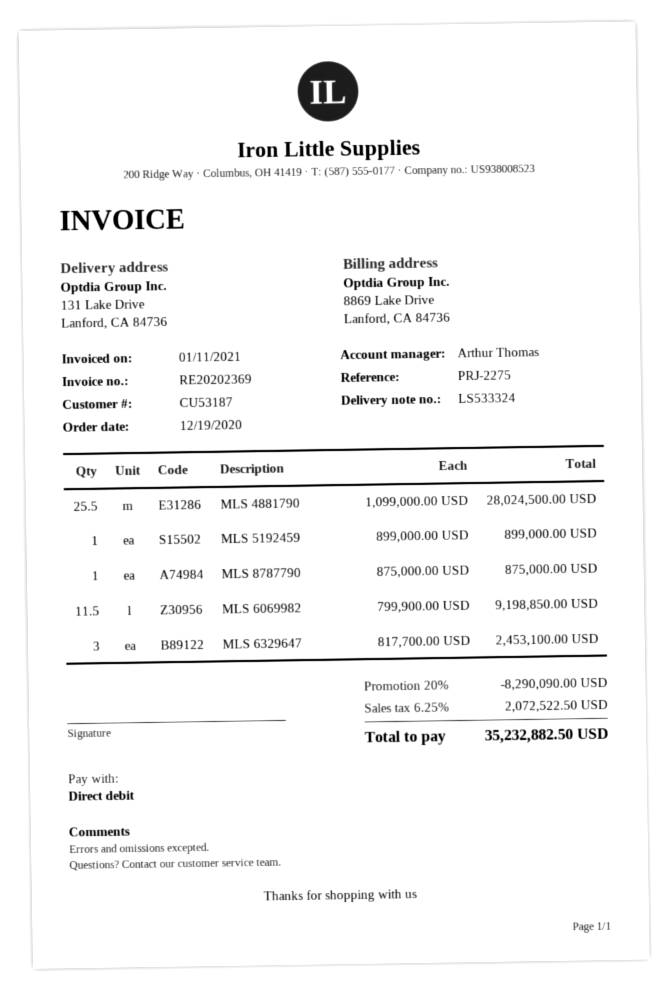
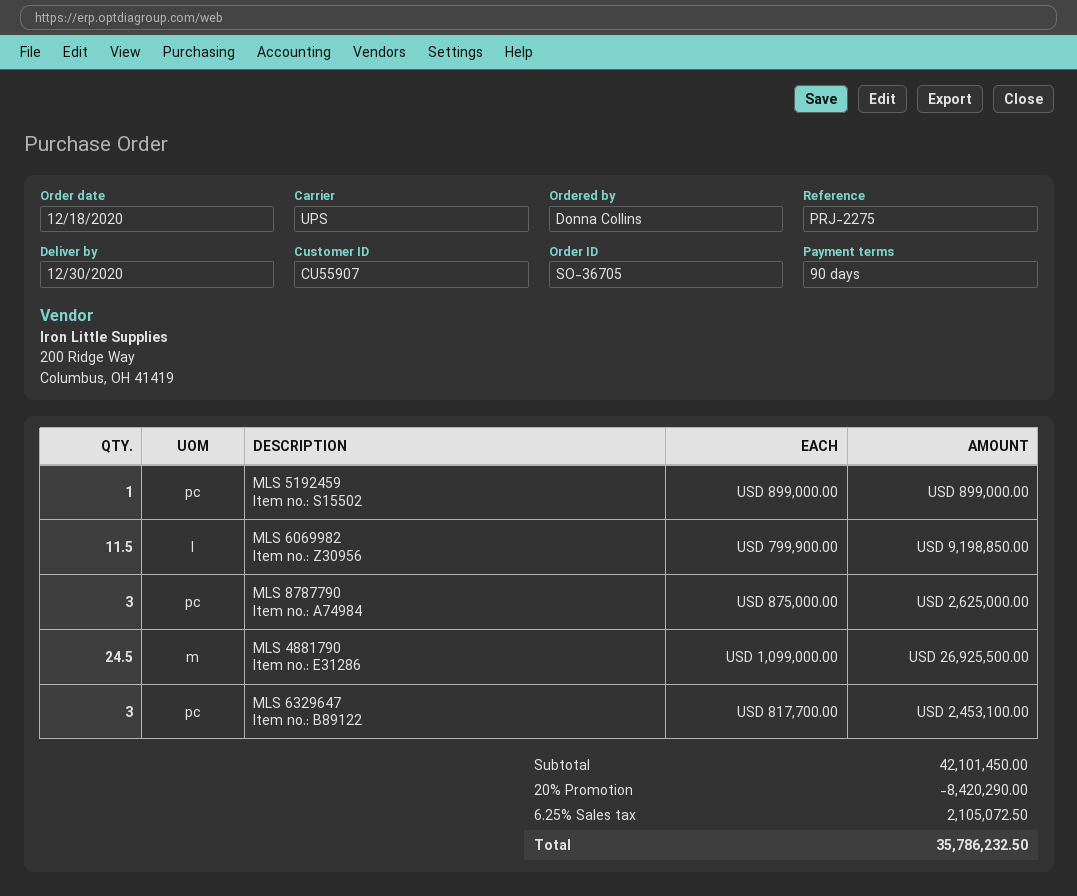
order date: 2020-12-19 -> 2020-12-18
customer number: CU53187 -> CU55907
MLS 4881790: 25.5 x 1099000.00 = 28024500.00 -> 24.5 x 1099000.00 = 26925500.00
MLS 8787790: 1 x 875000.00 = 875000.00 -> 3 x 875000.00 = 2625000.00
discount: 20% = 8290090.00 -> 20% = 8420290.00
tax: 6.25% = 2072522.50 -> 6.25% = 2105072.50
total: 35232882.50 -> 35786232.50

